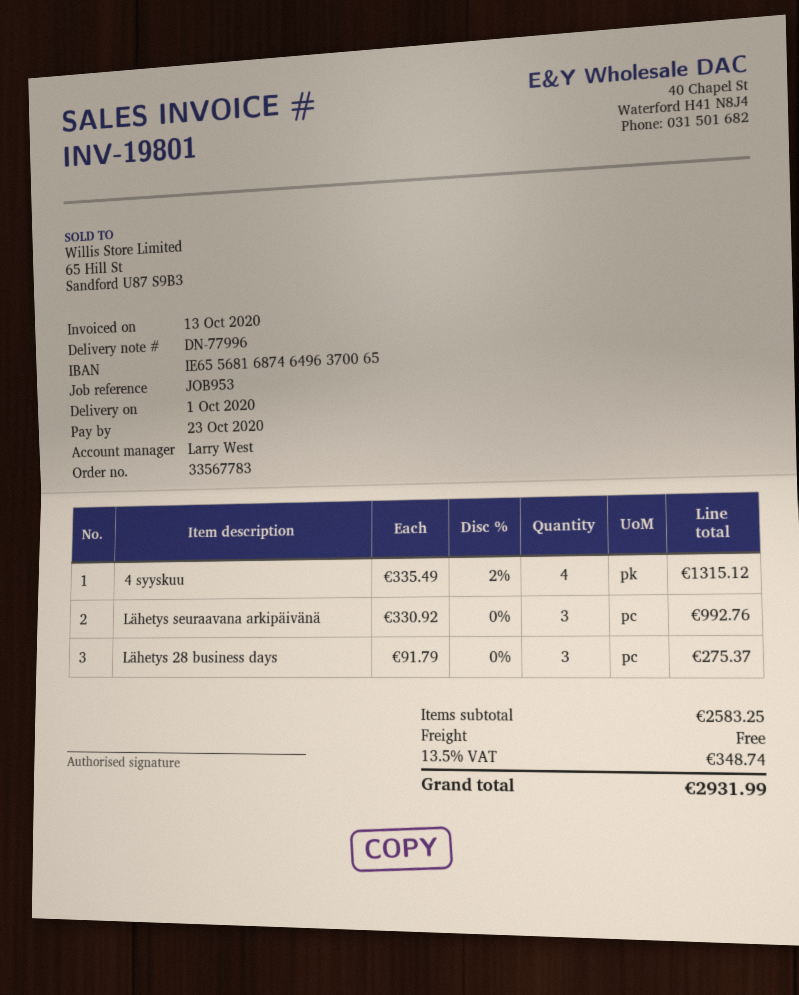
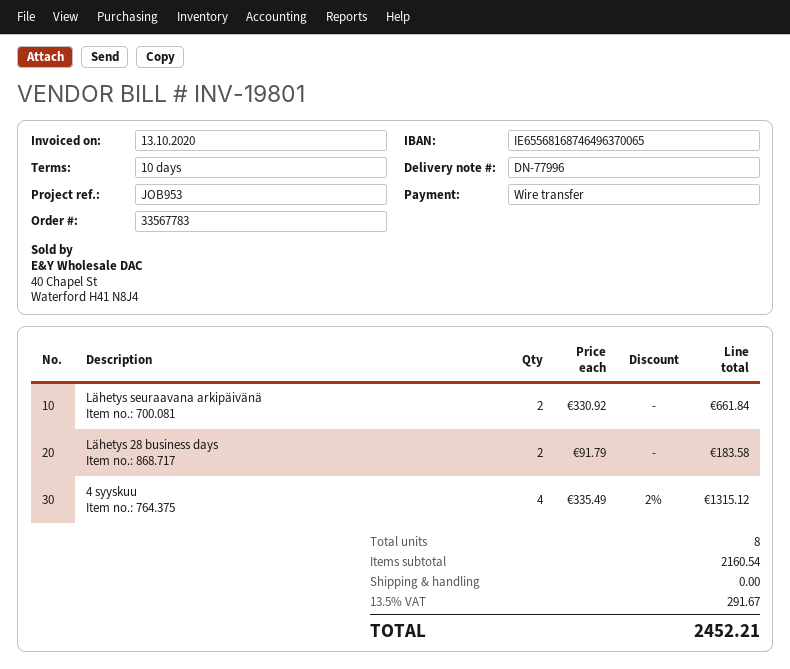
Lähetys seuraavana arkipäivänä: 3 x 330.92 = 992.76 -> 2 x 330.92 = 661.84
Lähetys 28 business days: 3 x 91.79 = 275.37 -> 2 x 91.79 = 183.58
subtotal: 2583.25 -> 2160.54
tax: 13.5% = 348.74 -> 13.5% = 291.67
total: 2931.99 -> 2452.21

